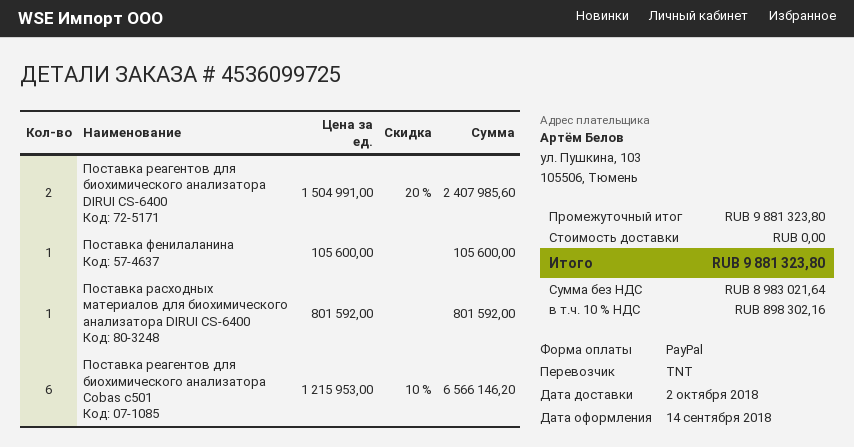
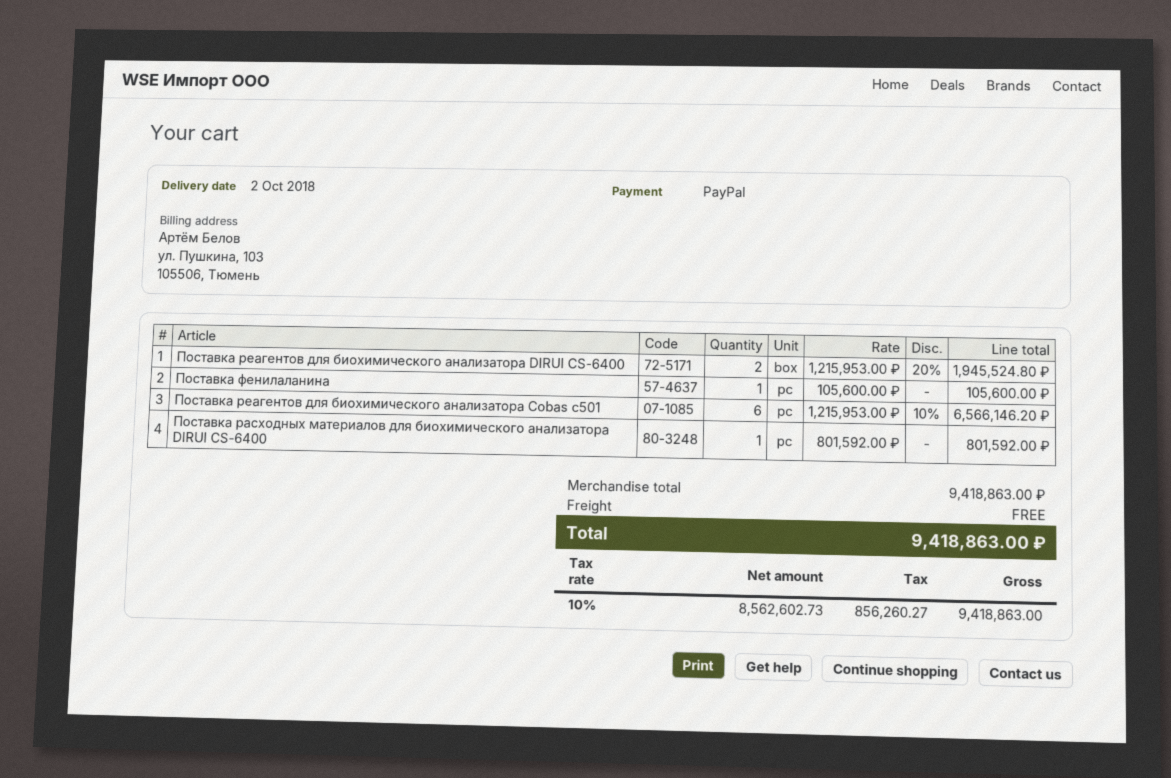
Поставка реагентов для биохимического анализатора DIRUI CS-6400: 2 x 1504991.00 - 20% = 2407985.60 -> 2 x 1215953.00 - 20% = 1945524.80
subtotal: 9881323.80 -> 9418863.00
net: 8983021.64 -> 8562602.73
tax: 10% = 898302.16 -> 10% = 856260.27
total: 9881323.80 -> 9418863.00

